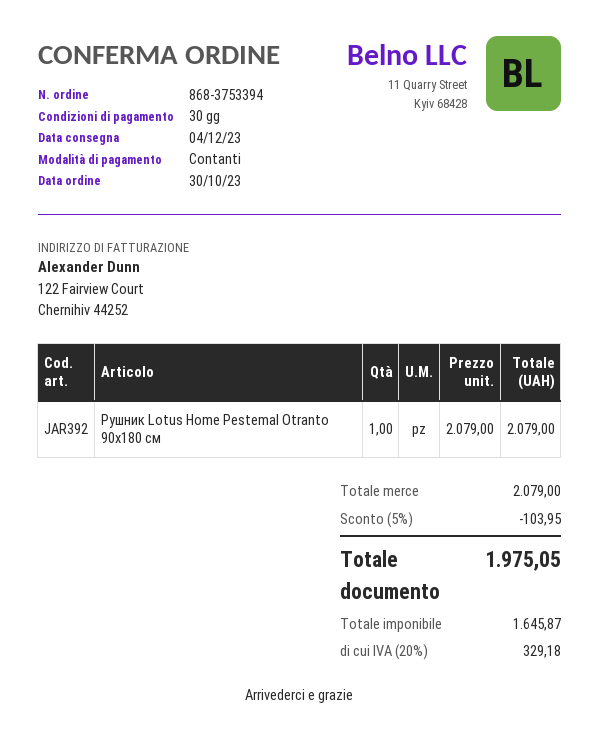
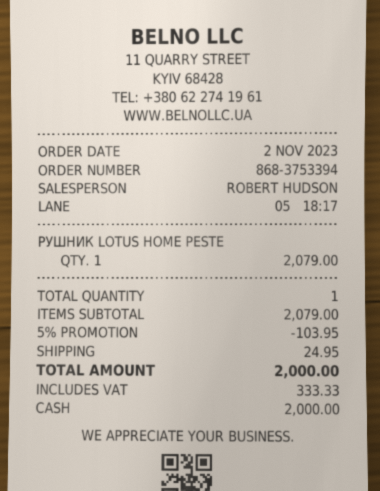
order date: 2023-10-30 -> 2023-11-02
shipping: none -> 24.95
tax: 329.18 -> 333.33
total: 1975.05 -> 2000.00

